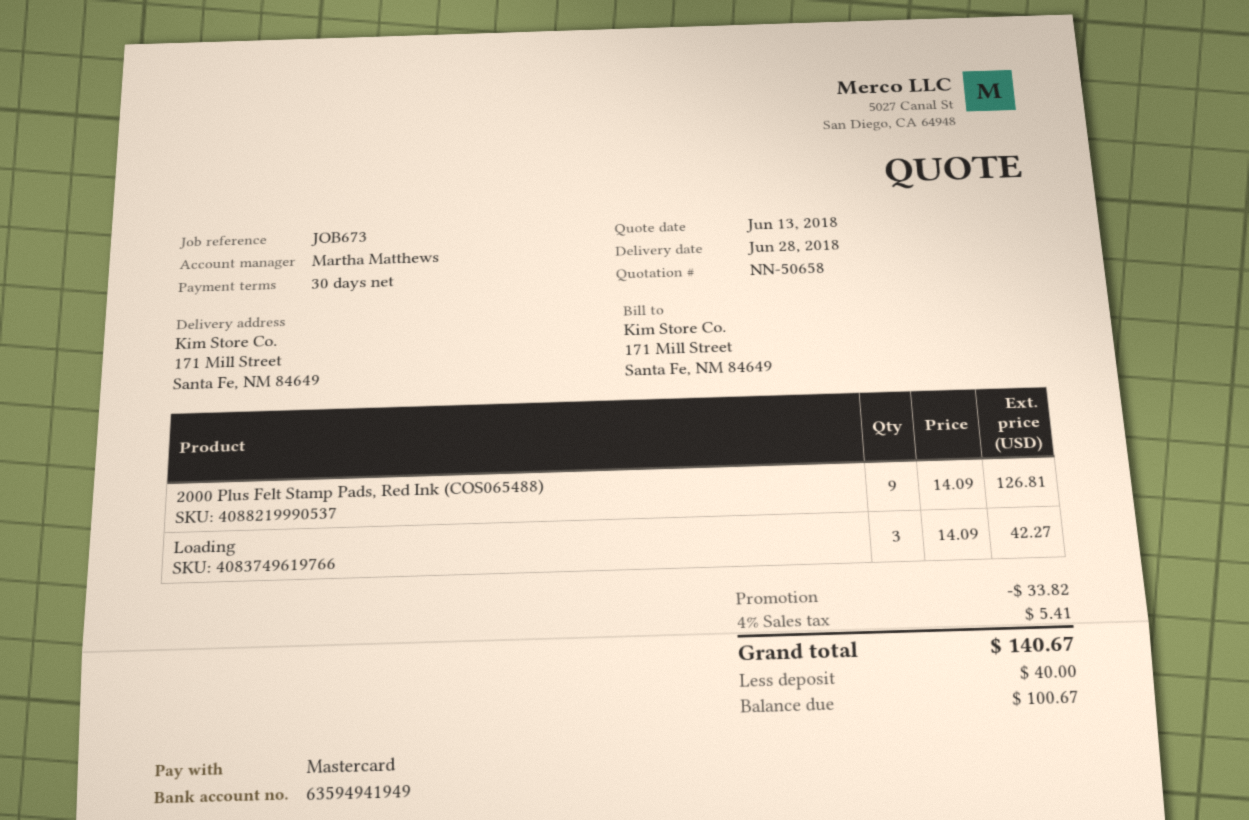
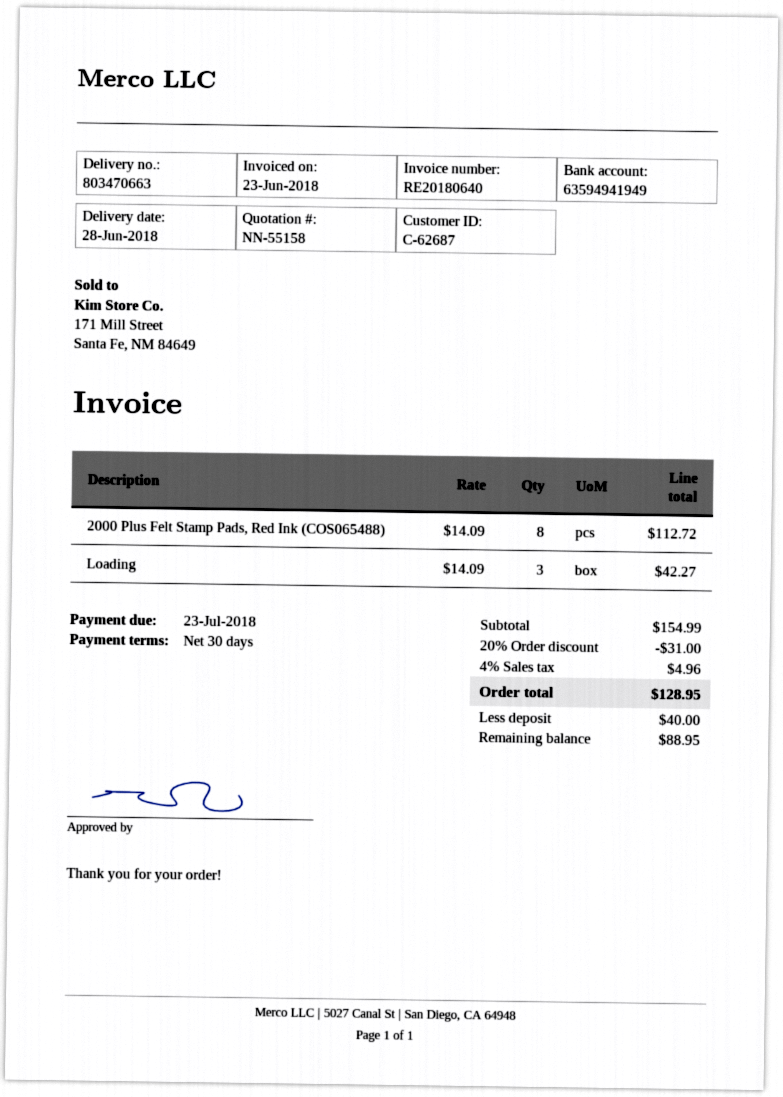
quote number: NN-50658 -> NN-55158
2000 Plus Felt Stamp Pads, Red Ink (COS065488): 9 x 14.09 = 126.81 -> 8 x 14.09 = 112.72
discount: 33.82 -> 31.00
tax: 4% = 5.41 -> 4% = 4.96
total: 140.67 -> 128.95
balance: 100.67 -> 88.95

